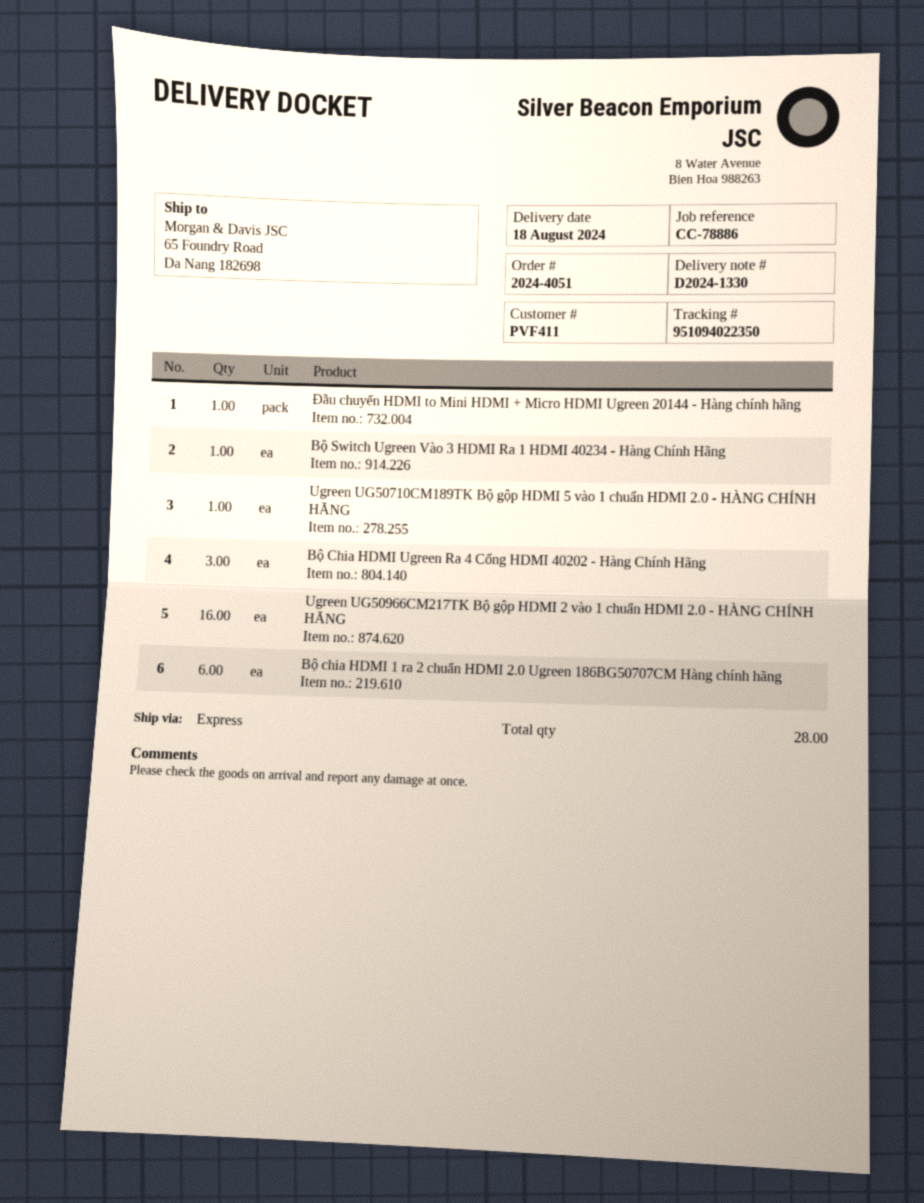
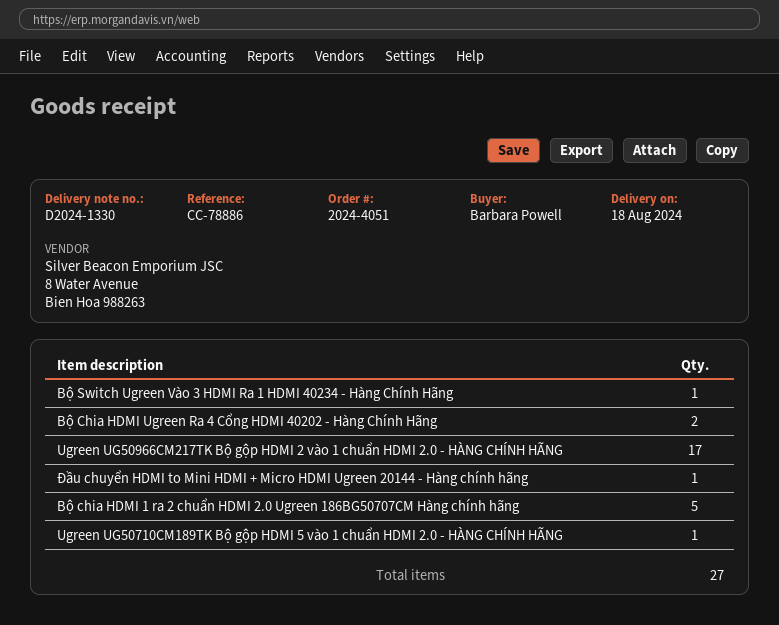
Bộ Chia HDMI Ugreen Ra 4 Cổng HDMI 40202 - Hàng Chính Hãng: 3 -> 2
Ugreen UG50966CM217TK Bộ gộp HDMI 2 vào 1 chuẩn HDMI 2.0 - HÀNG CHÍNH HÃNG: 16 -> 17
Bộ chia HDMI 1 ra 2 chuẩn HDMI 2.0 Ugreen 186BG50707CM Hàng chính hãng: 6 -> 5
total quantity: 28 -> 27

